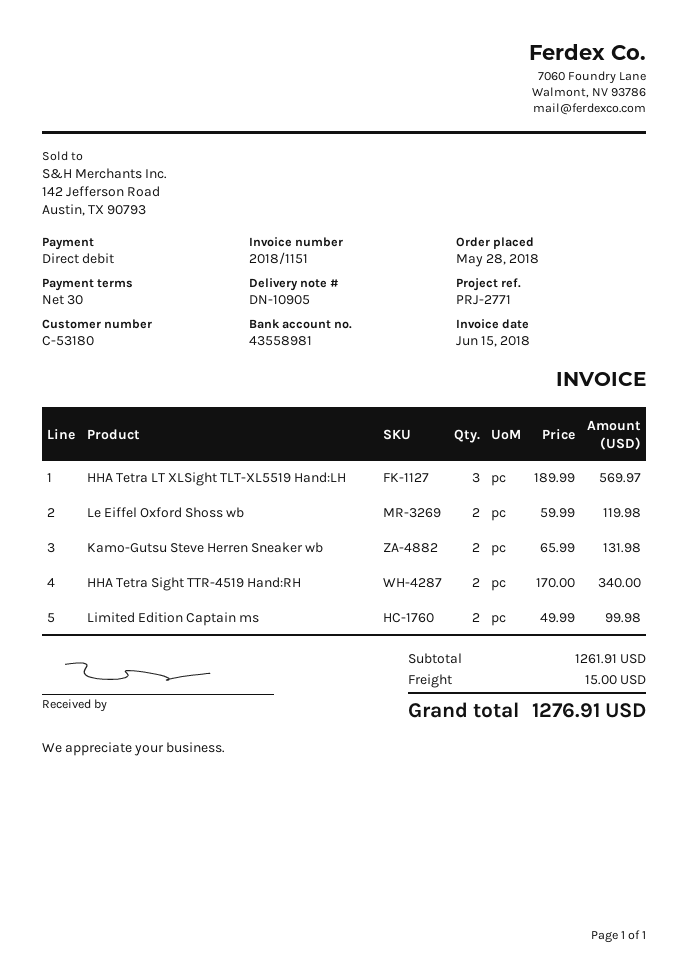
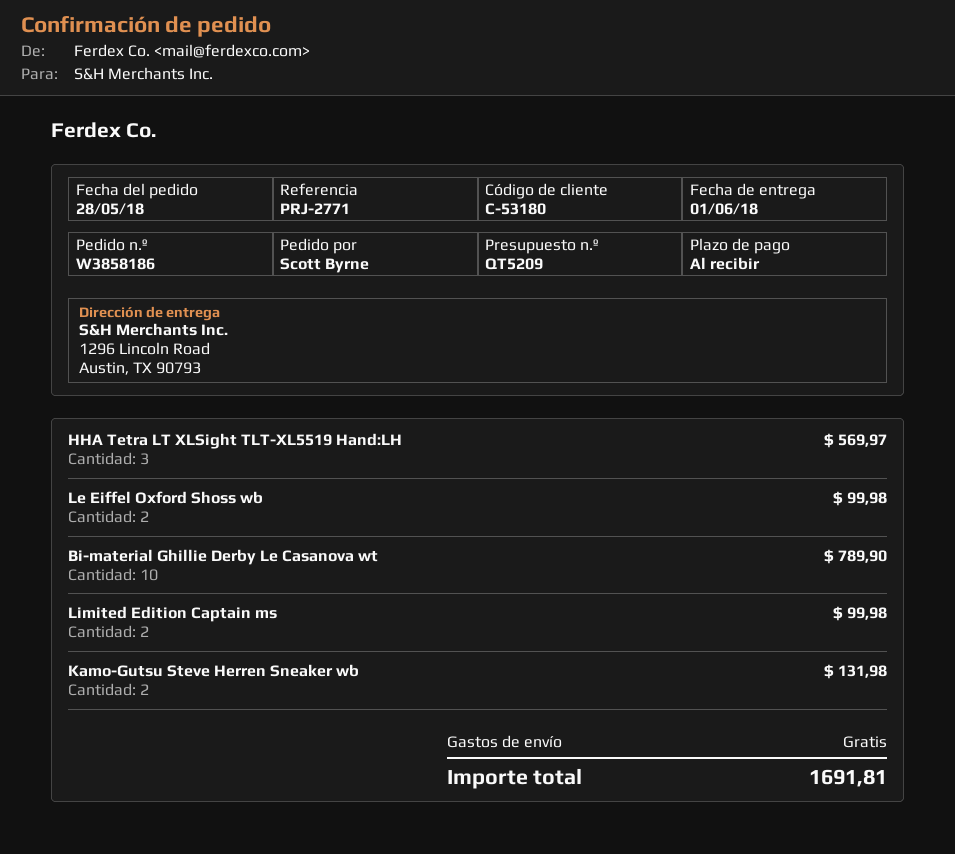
payment terms: 30 days -> on receipt
Le Eiffel Oxford Shoss wb: 2 for 119.98 -> 2 for 99.98
HHA Tetra Sight TTR-4519 Hand:RH: 2 for 340.00 -> none
Bi-material Ghillie Derby Le Casanova wt: none -> 10 for 789.90
shipping: 15.00 -> 0.00
total: 1276.91 -> 1691.81

